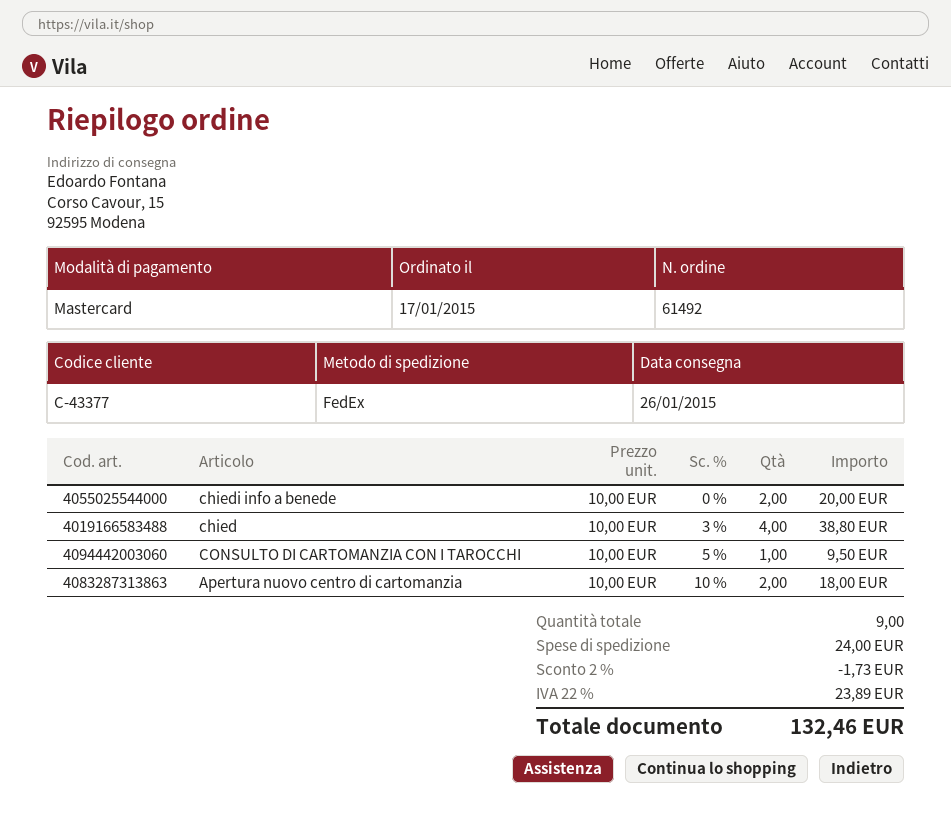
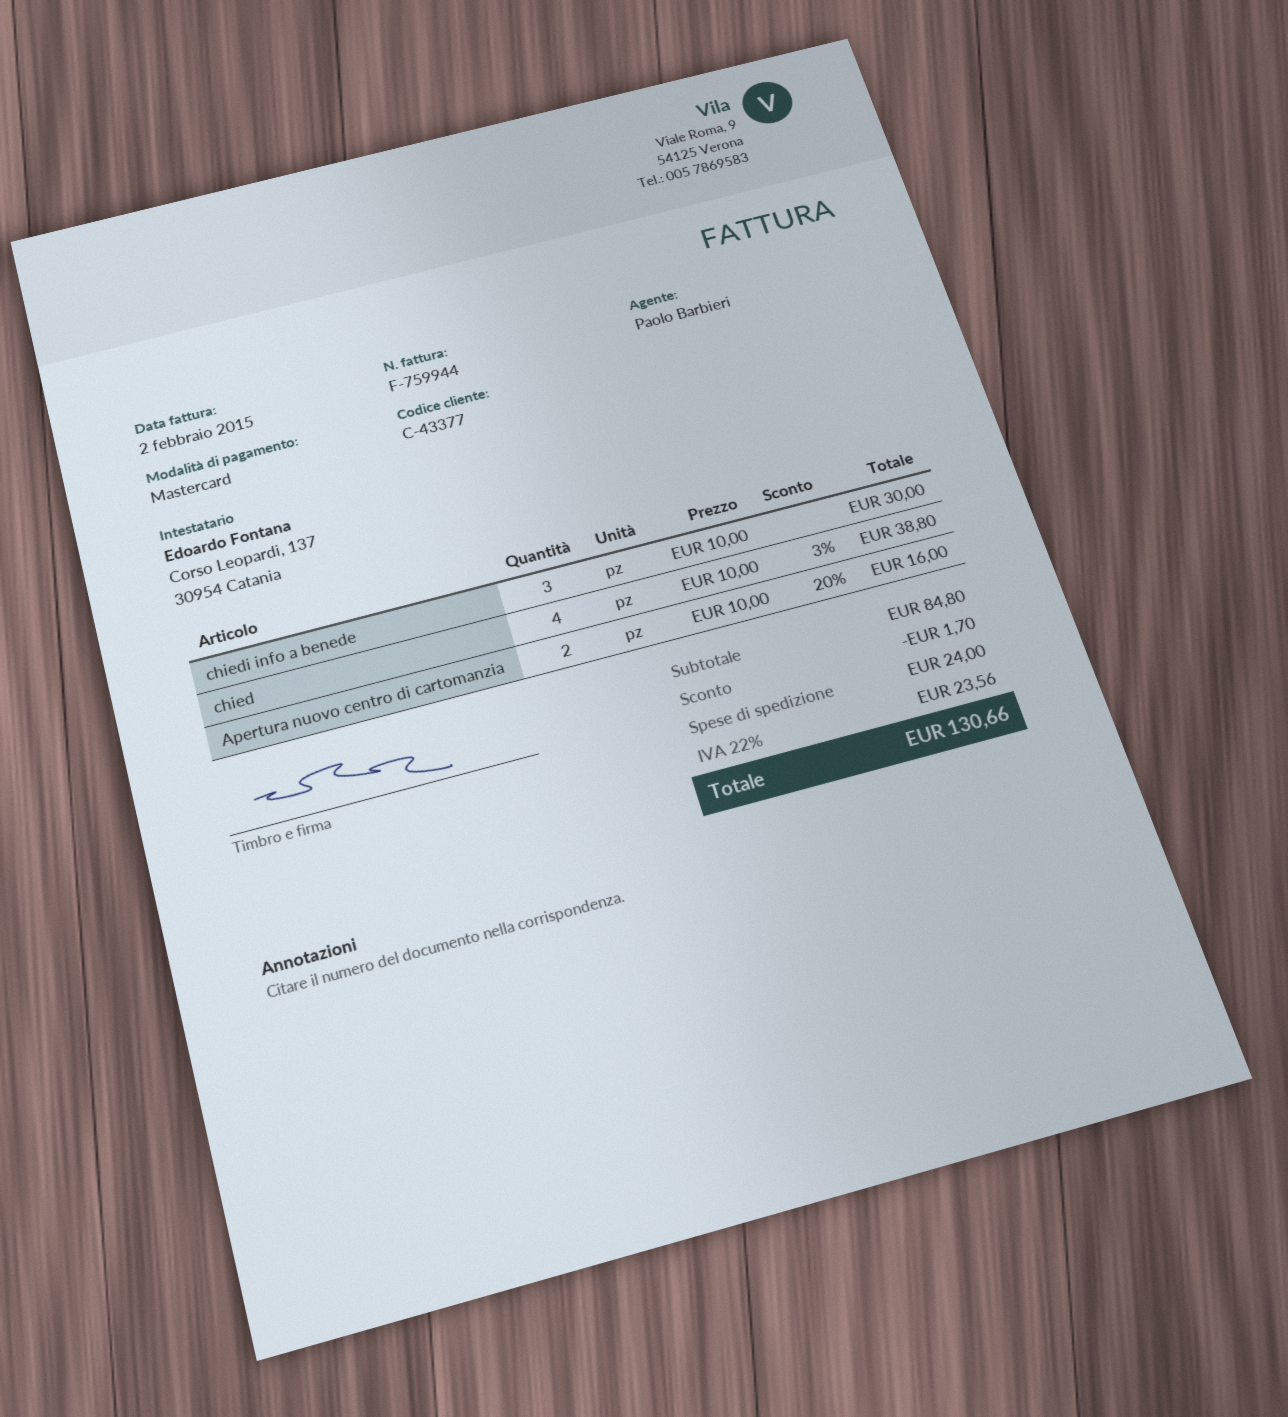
chiedi info a benede: 2 x 10.00 = 20.00 -> 3 x 10.00 = 30.00
CONSULTO DI CARTOMANZIA CON I TAROCCHI: 1 x 10.00 - 5% = 9.50 -> none
Apertura nuovo centro di cartomanzia: 2 x 10.00 - 10% = 18.00 -> 2 x 10.00 - 20% = 16.00
discount: 1.73 -> 1.70
tax: 22% = 23.89 -> 22% = 23.56
total: 132.46 -> 130.66

